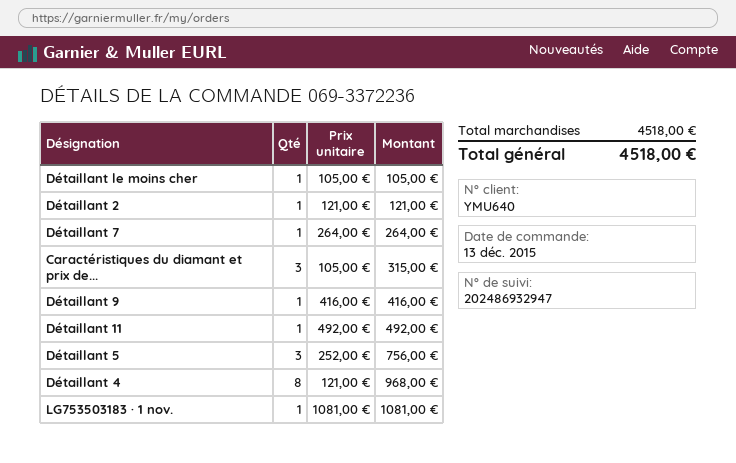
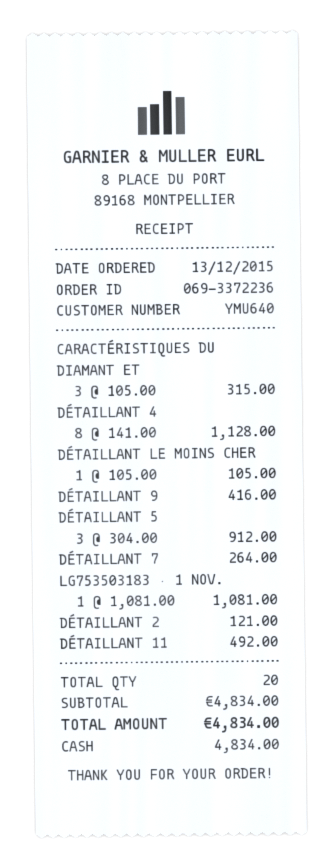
Détaillant 5: 3 x 252.00 = 756.00 -> 3 x 304.00 = 912.00
Détaillant 4: 8 x 121.00 = 968.00 -> 8 x 141.00 = 1128.00
subtotal: 4518.00 -> 4834.00
total: 4518.00 -> 4834.00

